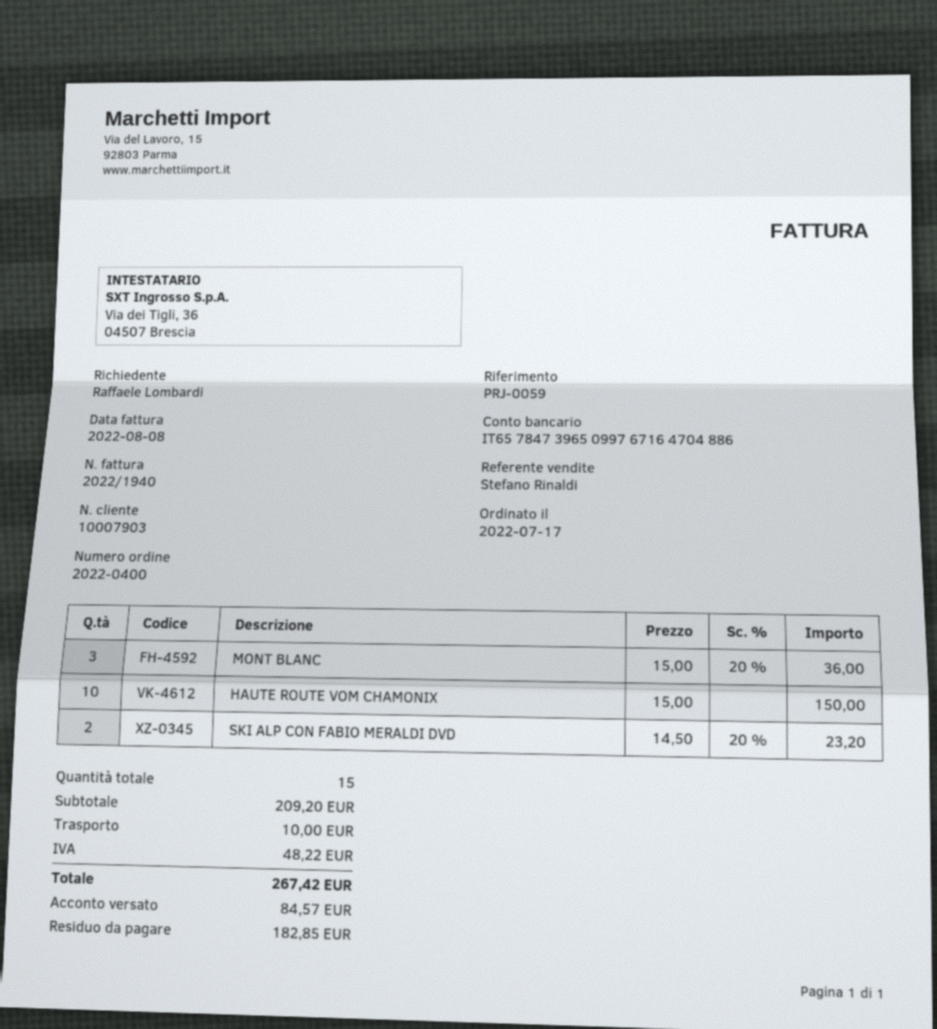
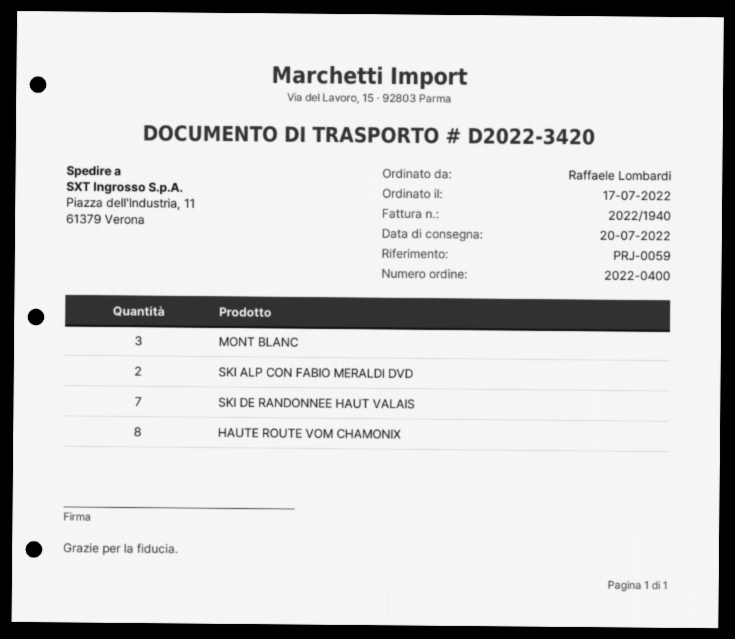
HAUTE ROUTE VOM CHAMONIX: 10 -> 8
SKI DE RANDONNEE HAUT VALAIS: none -> 7

